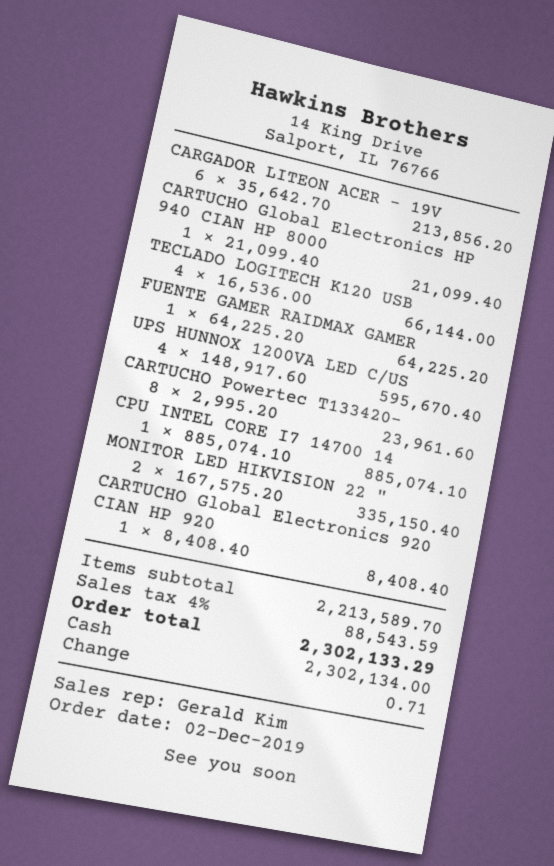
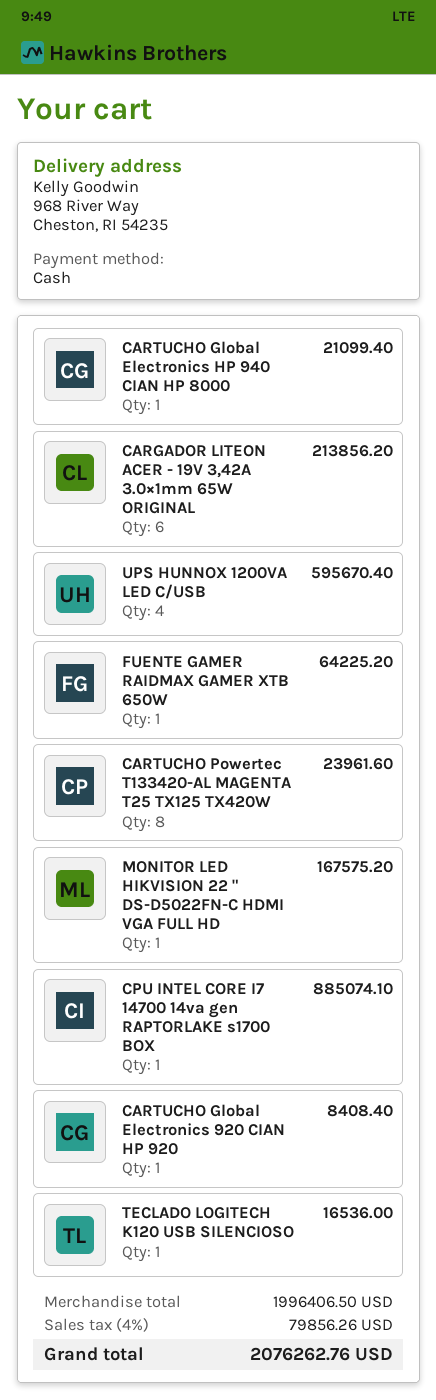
TECLADO LOGITECH K120 USB: 4 for 66144.00 -> 1 for 16536.00
MONITOR LED HIKVISION 22 ": 2 for 335150.40 -> 1 for 167575.20
subtotal: 2213589.70 -> 1996406.50
tax: 4% = 88543.59 -> 4% = 79856.26
total: 2302133.29 -> 2076262.76

